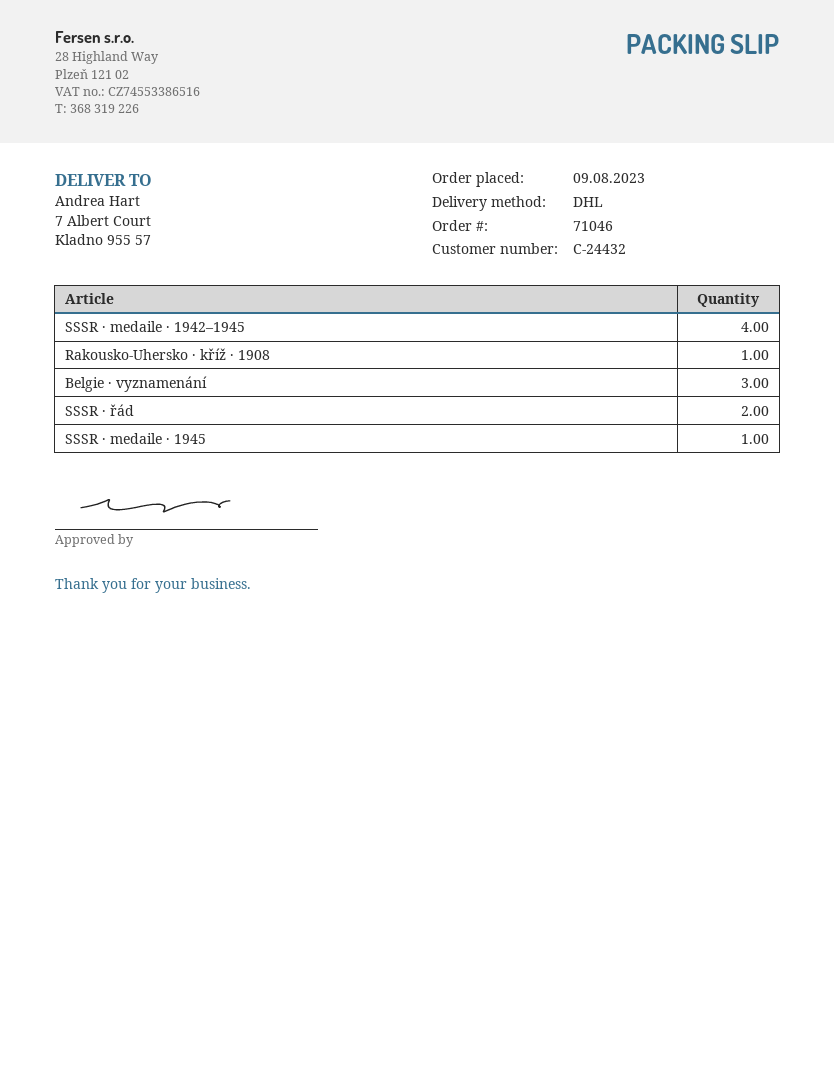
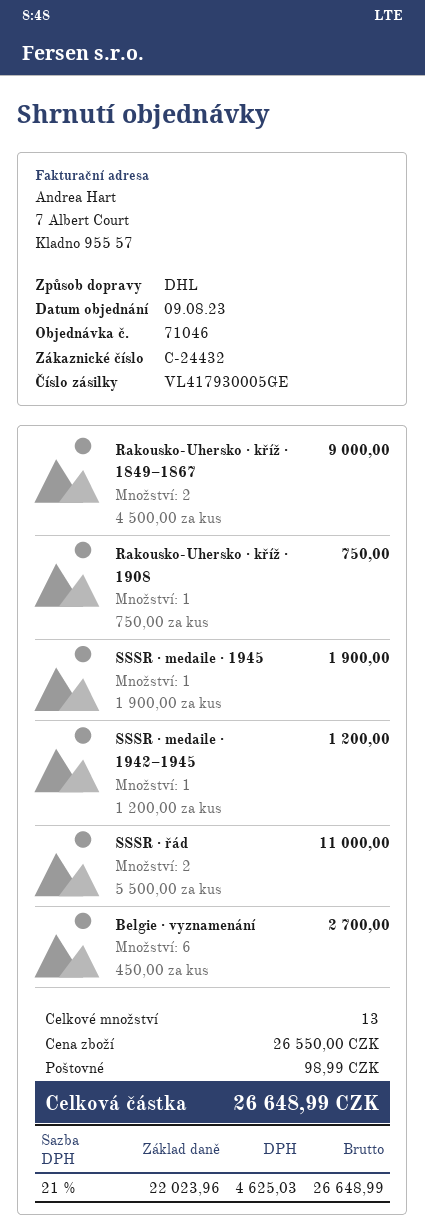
SSSR · medaile · 1942–1945: 4 -> 1
Belgie · vyznamenání: 3 -> 6
Rakousko-Uhersko · kříž · 1849–1867: none -> 2

